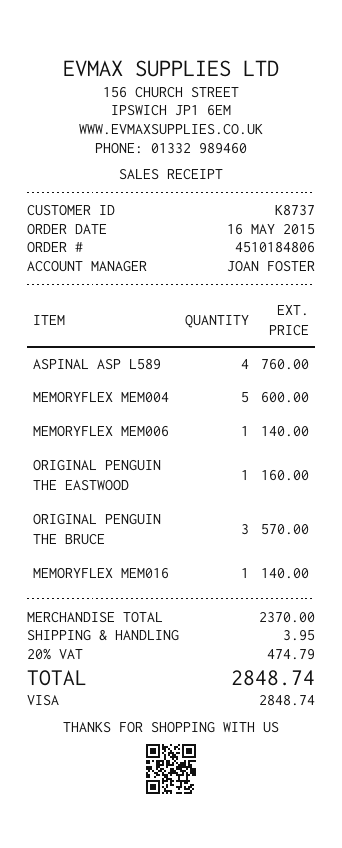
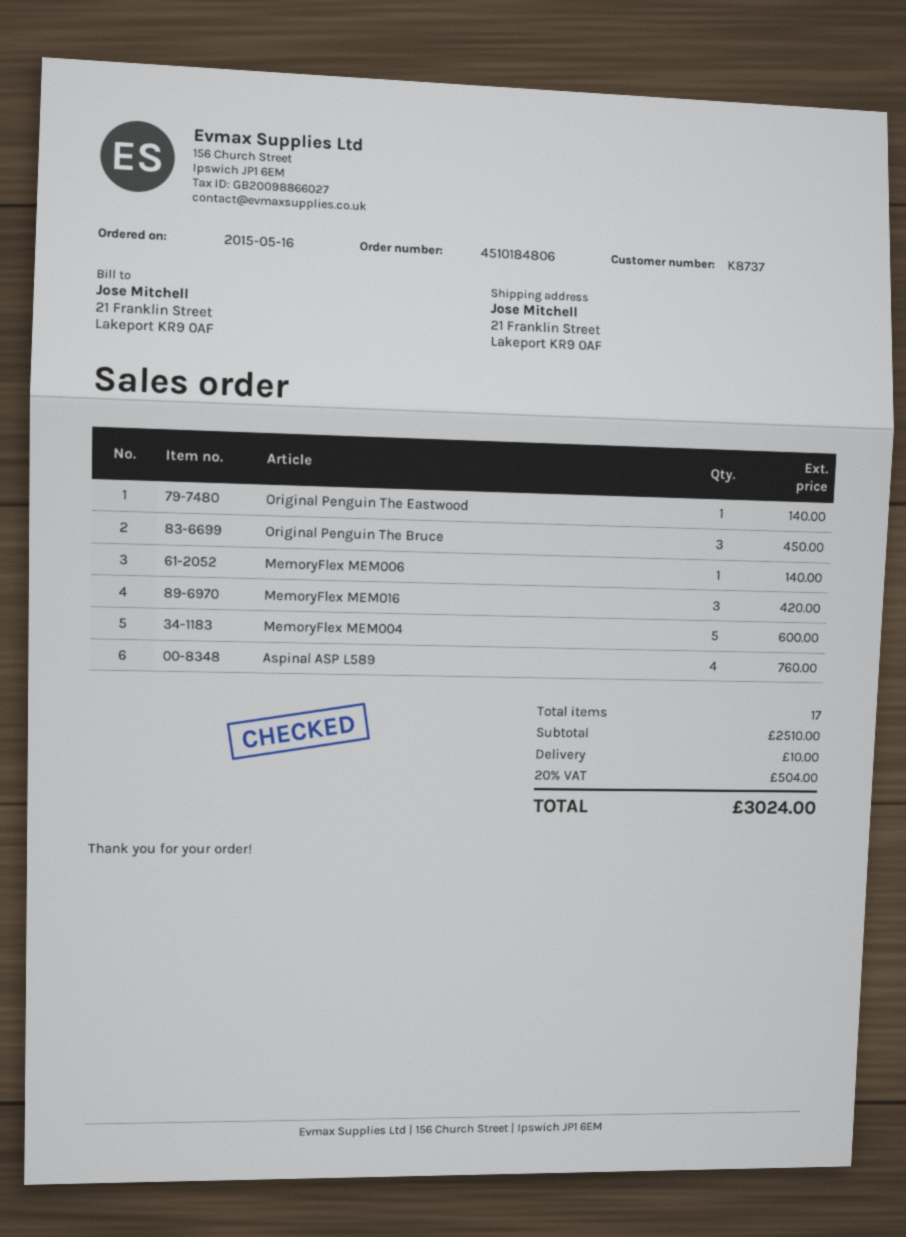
ORIGINAL PENGUIN THE EASTWOOD: 1 for 160.00 -> 1 for 140.00
ORIGINAL PENGUIN THE BRUCE: 3 for 570.00 -> 3 for 450.00
MEMORYFLEX MEM016: 1 for 140.00 -> 3 for 420.00
subtotal: 2370.00 -> 2510.00
shipping: 3.95 -> 10.00
tax: 20% = 474.79 -> 20% = 504.00
total: 2848.74 -> 3024.00

